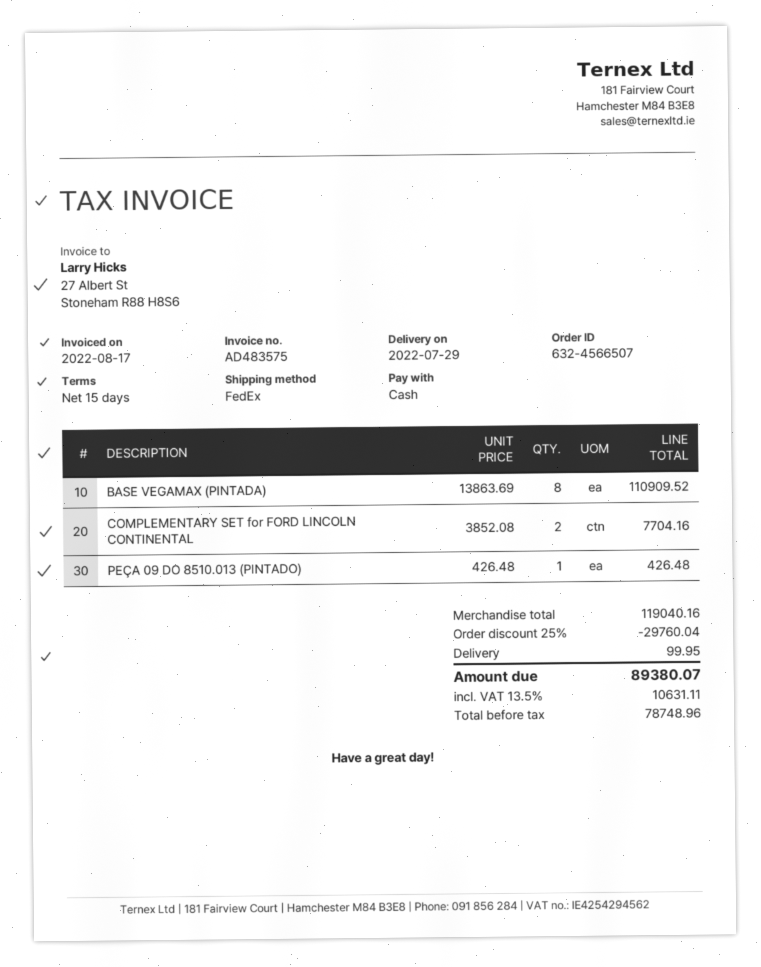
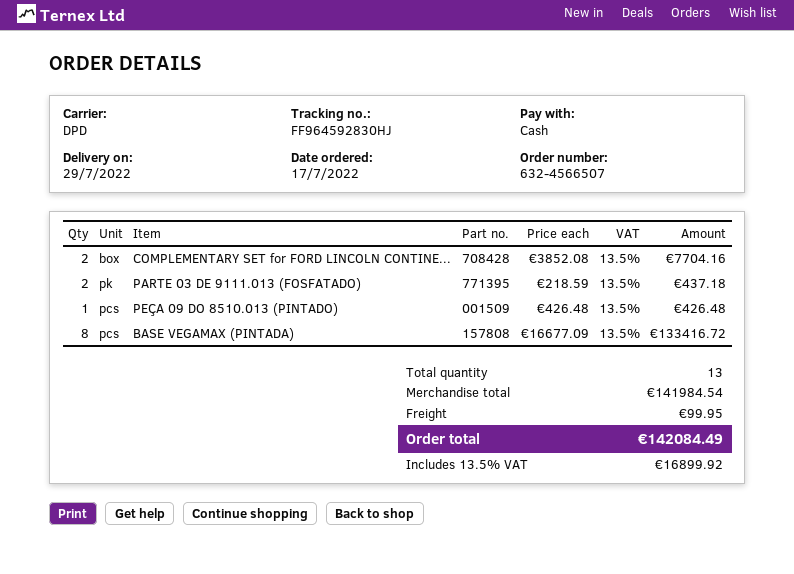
shipping method: FedEx -> DPD
BASE VEGAMAX (PINTADA): 8 x 13863.69 = 110909.52 -> 8 x 16677.09 = 133416.72
PARTE 03 DE 9111.013 (FOSFATADO): none -> 2 x 218.59 = 437.18
subtotal: 119040.16 -> 141984.54
discount: 25% = 29760.04 -> none
tax: 13.5% = 10631.11 -> 13.5% = 16899.92
total: 89380.07 -> 142084.49

